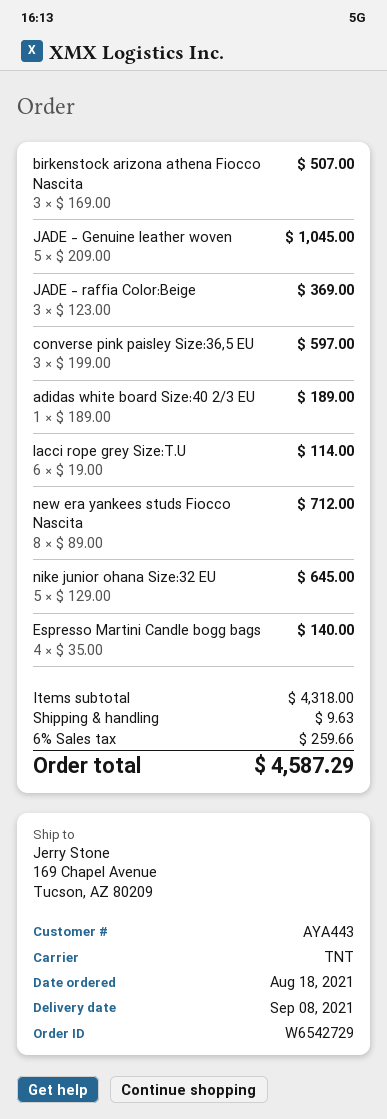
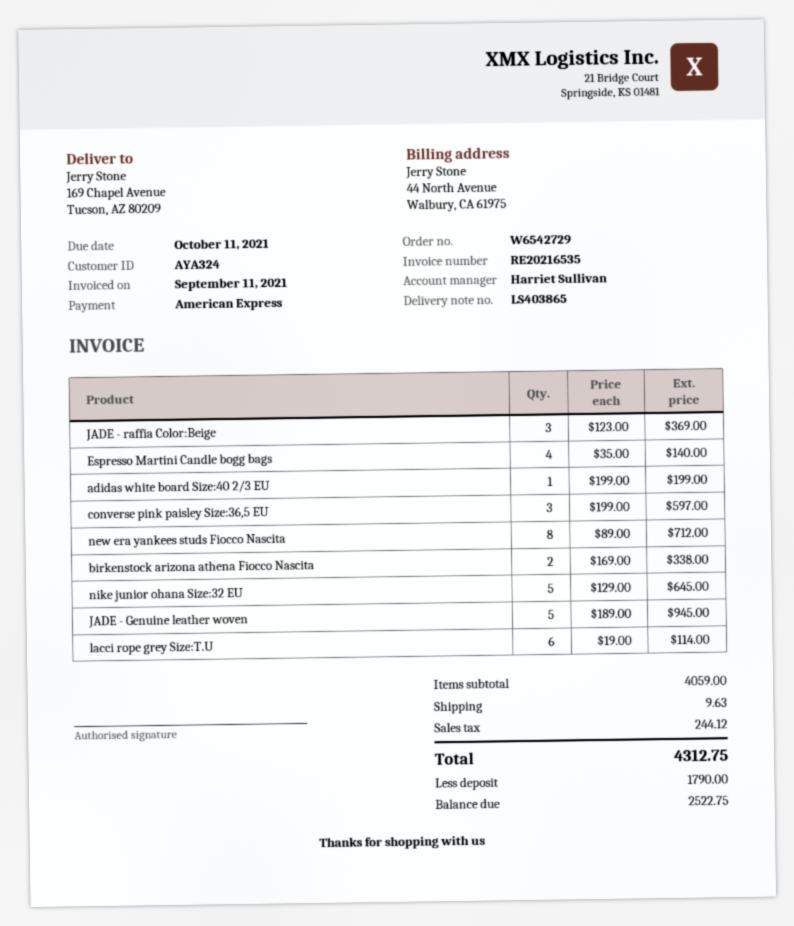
customer number: AYA443 -> AYA324
birkenstock arizona athena Fiocco Nascita: 3 x 169.00 = 507.00 -> 2 x 169.00 = 338.00
JADE - Genuine leather woven: 5 x 209.00 = 1045.00 -> 5 x 189.00 = 945.00
adidas white board Size:40 2/3 EU: 1 x 189.00 = 189.00 -> 1 x 199.00 = 199.00
subtotal: 4318.00 -> 4059.00
tax: 259.66 -> 244.12
total: 4587.29 -> 4312.75

